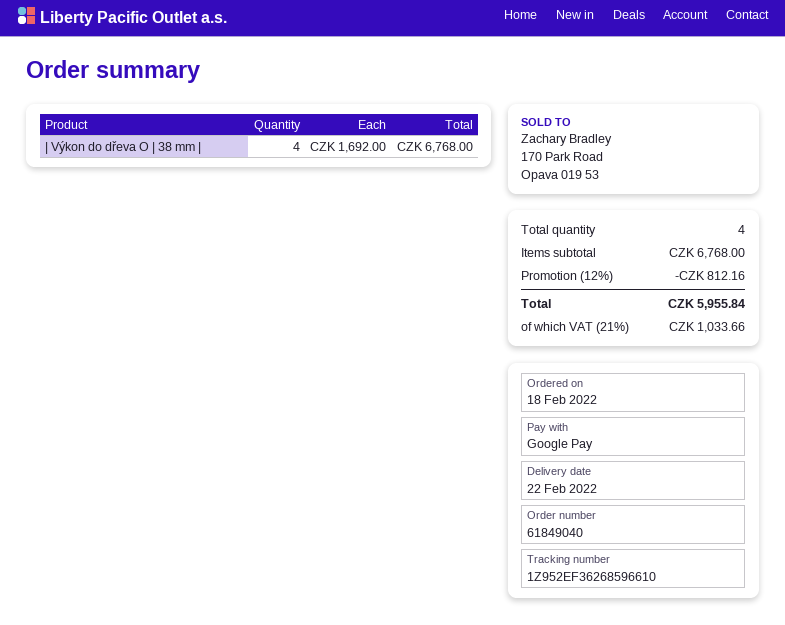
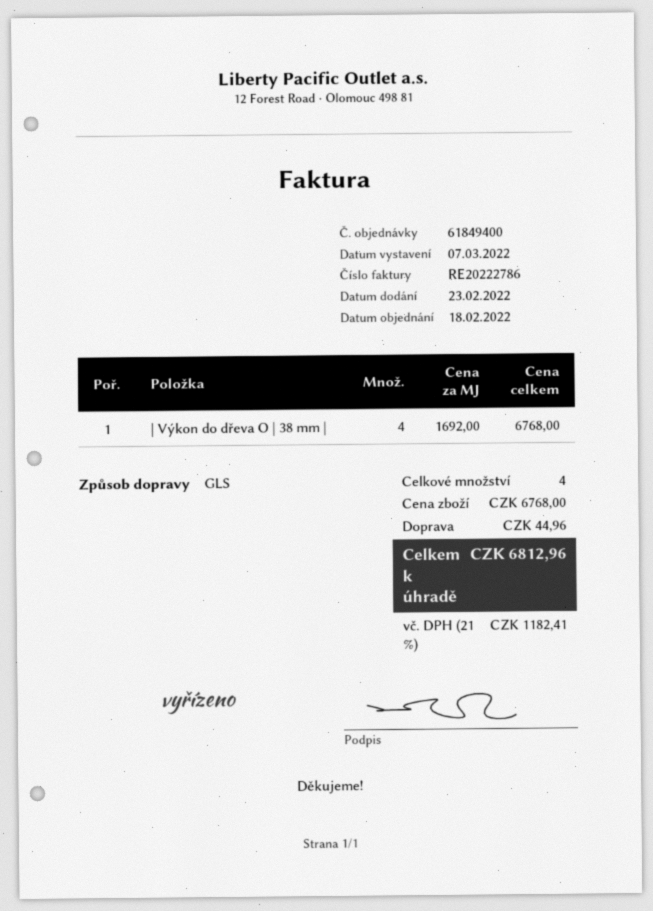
order number: 61849040 -> 61849400
delivery date: 2022-02-22 -> 2022-02-23
discount: 12% = 812.16 -> none
shipping: none -> 44.96
tax: 21% = 1033.66 -> 21% = 1182.41
total: 5955.84 -> 6812.96

